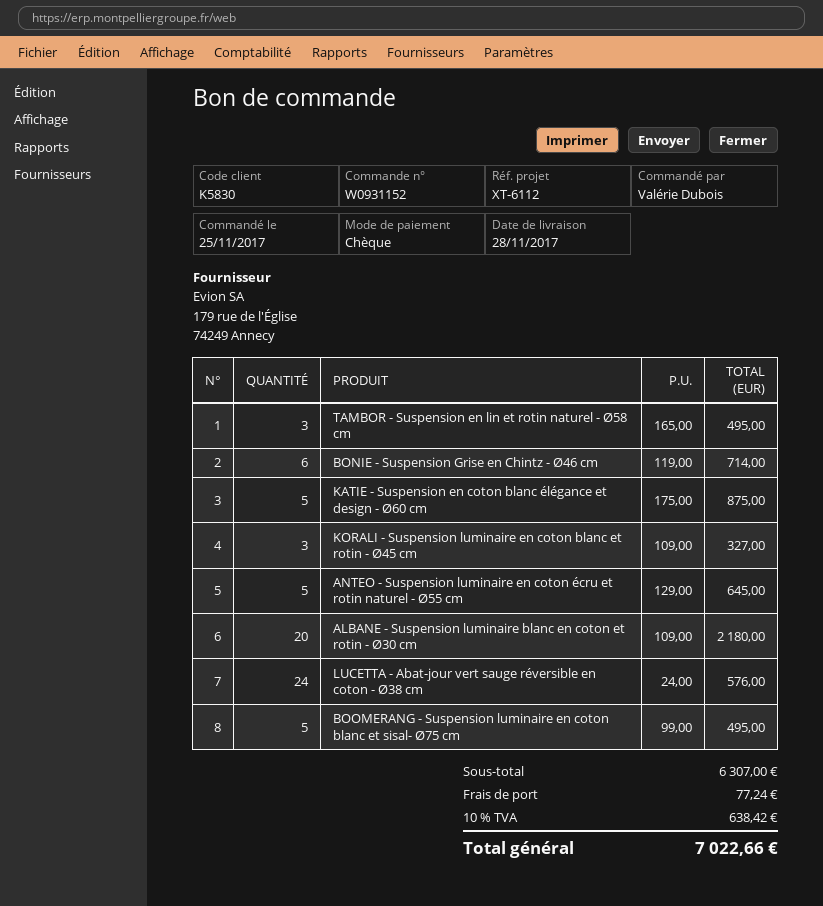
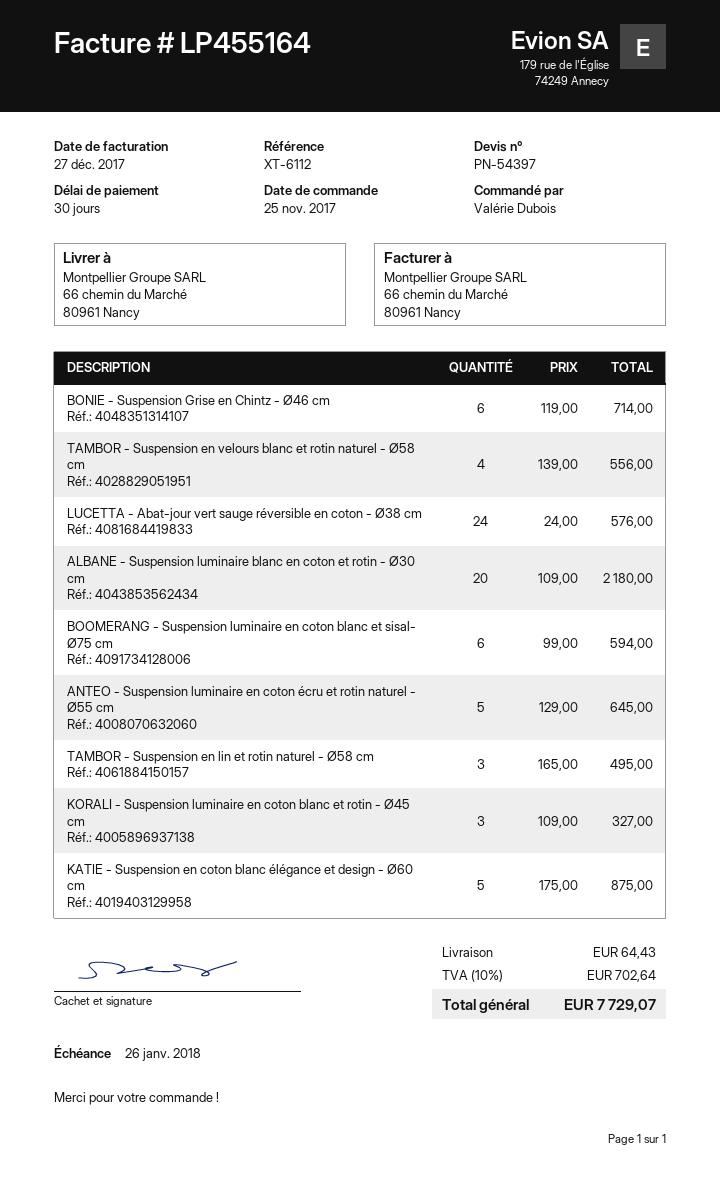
BOOMERANG - Suspension luminaire en coton blanc et sisal- Ø75 cm: 5 x 99.00 = 495.00 -> 6 x 99.00 = 594.00
TAMBOR - Suspension en velours blanc et rotin naturel - Ø58 cm: none -> 4 x 139.00 = 556.00
shipping: 77.24 -> 64.43
tax: 10% = 638.42 -> 10% = 702.64
total: 7022.66 -> 7729.07

